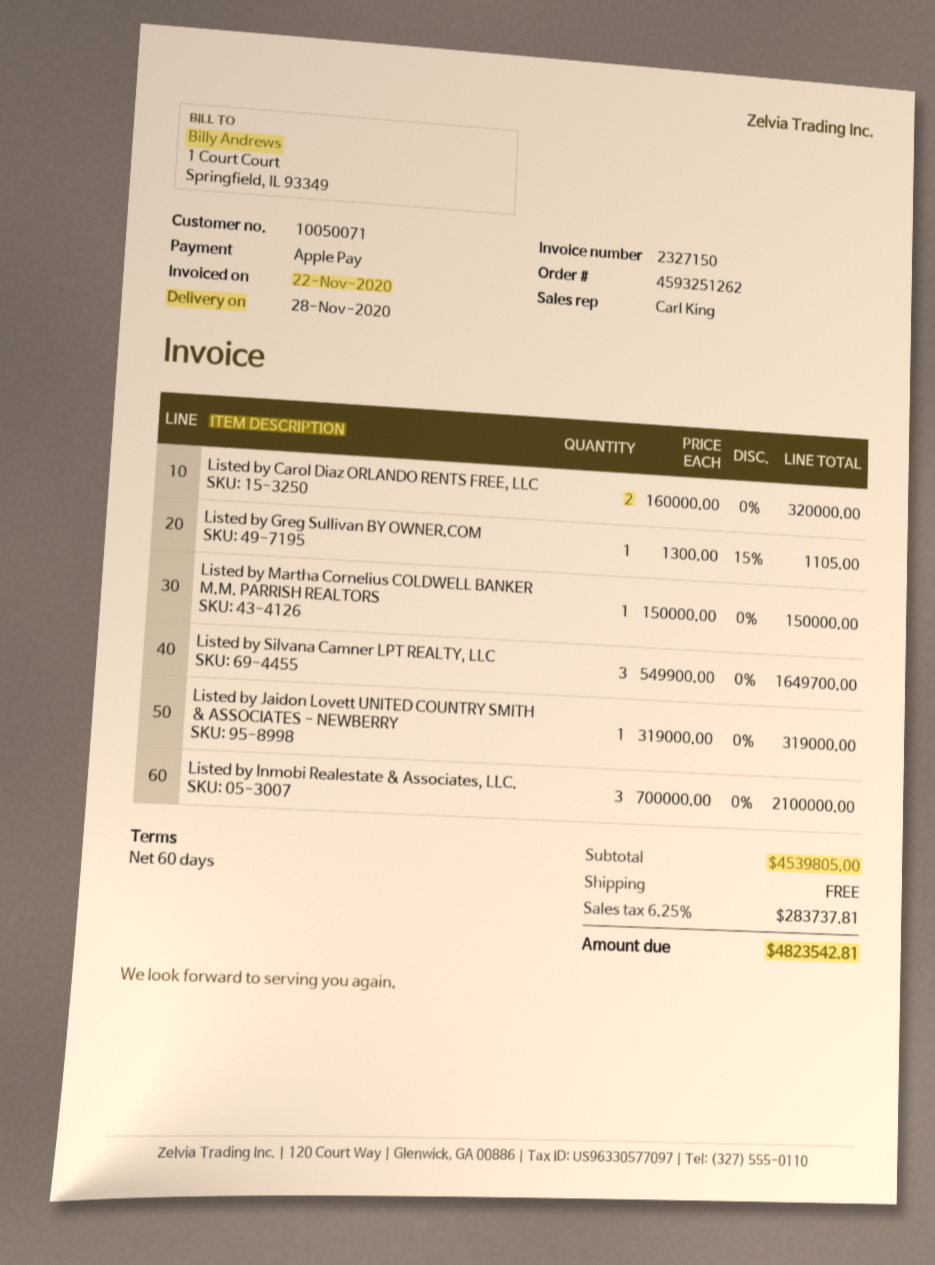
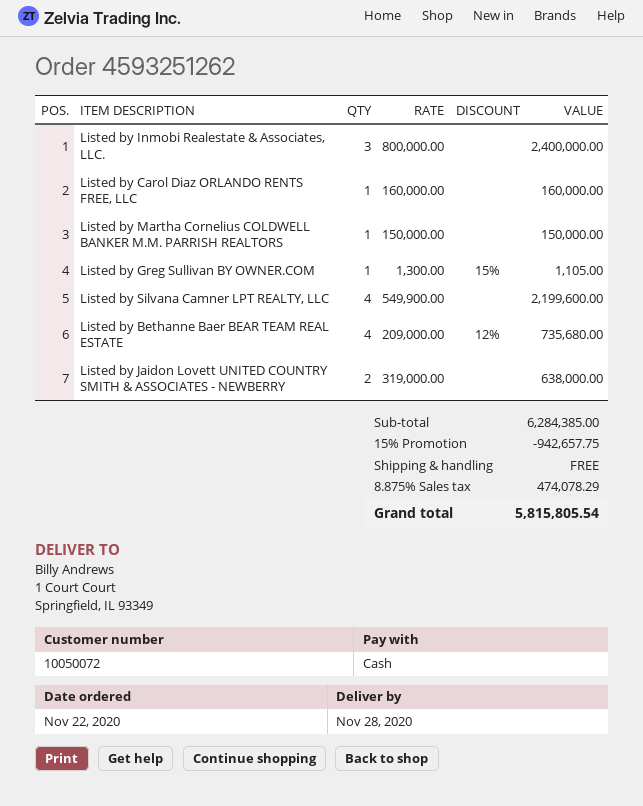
customer number: 10050071 -> 10050072
payment method: Apple Pay -> cash
Listed by Carol Diaz ORLANDO RENTS FREE, LLC: 2 x 160000.00 = 320000.00 -> 1 x 160000.00 = 160000.00
Listed by Silvana Camner LPT REALTY, LLC: 3 x 549900.00 = 1649700.00 -> 4 x 549900.00 = 2199600.00
Listed by Jaidon Lovett UNITED COUNTRY SMITH & ASSOCIATES - NEWBERRY: 1 x 319000.00 = 319000.00 -> 2 x 319000.00 = 638000.00
Listed by Inmobi Realestate & Associates, LLC.: 3 x 700000.00 = 2100000.00 -> 3 x 800000.00 = 2400000.00
Listed by Bethanne Baer BEAR TEAM REAL ESTATE: none -> 4 x 209000.00 - 12% = 735680.00
subtotal: 4539805.00 -> 6284385.00
discount: none -> 15% = 942657.75
tax: 6.25% = 283737.81 -> 8.875% = 474078.29
total: 4823542.81 -> 5815805.54

